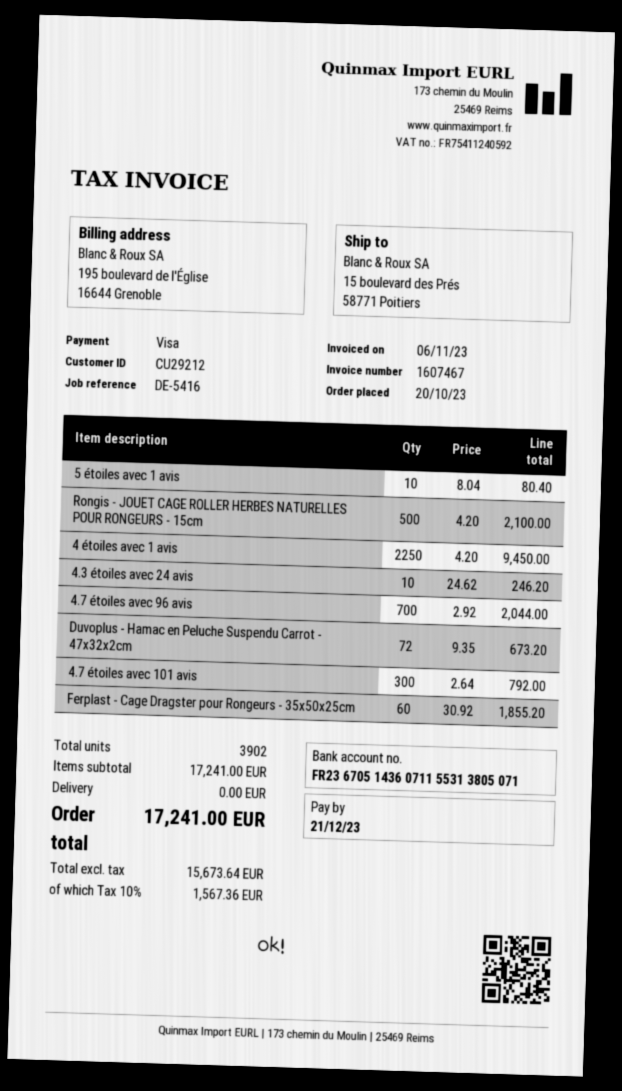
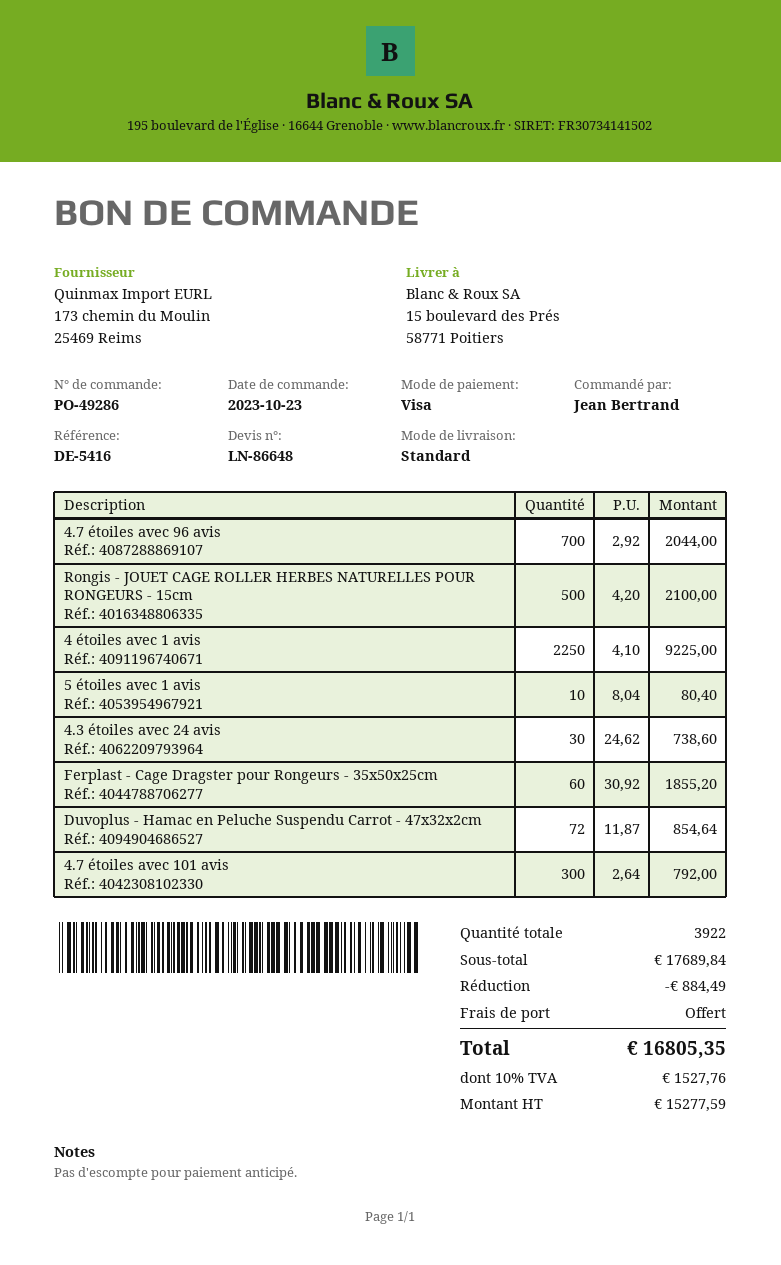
order date: 2023-10-20 -> 2023-10-23
4 étoiles avec 1 avis: 2250 x 4.20 = 9450.00 -> 2250 x 4.10 = 9225.00
4.3 étoiles avec 24 avis: 10 x 24.62 = 246.20 -> 30 x 24.62 = 738.60
Duvoplus - Hamac en Peluche Suspendu Carrot - 47x32x2cm: 72 x 9.35 = 673.20 -> 72 x 11.87 = 854.64
total quantity: 3902 -> 3922
subtotal: 17241.00 -> 17689.84
discount: none -> 884.49
net: 15673.64 -> 15277.59
tax: 10% = 1567.36 -> 10% = 1527.76
total: 17241.00 -> 16805.35

